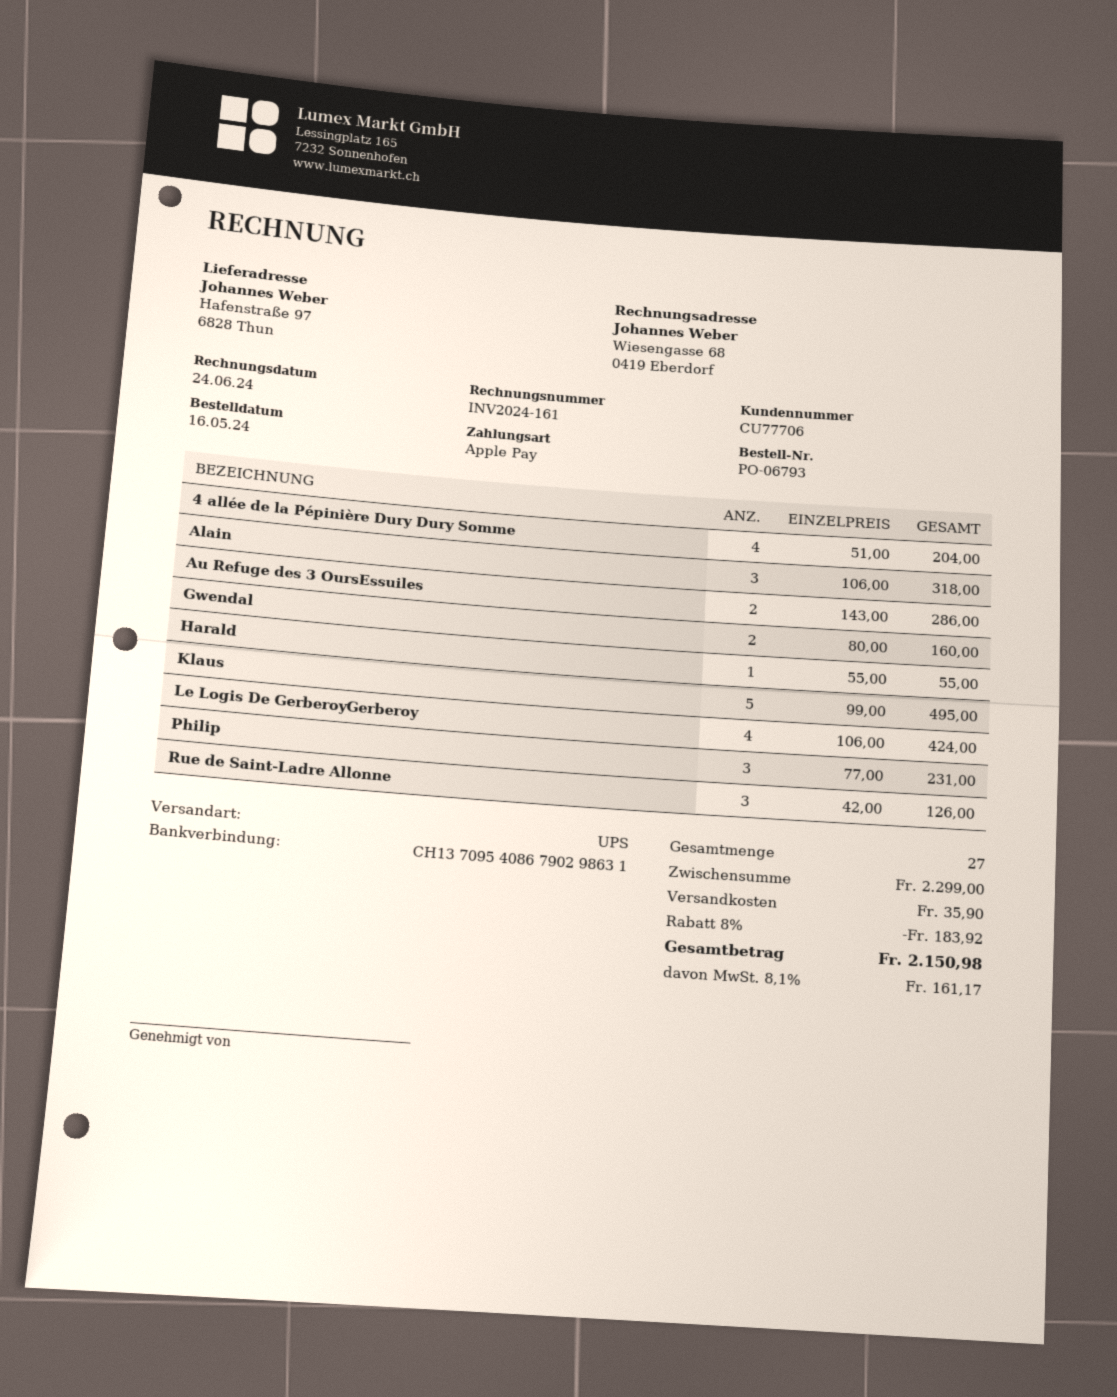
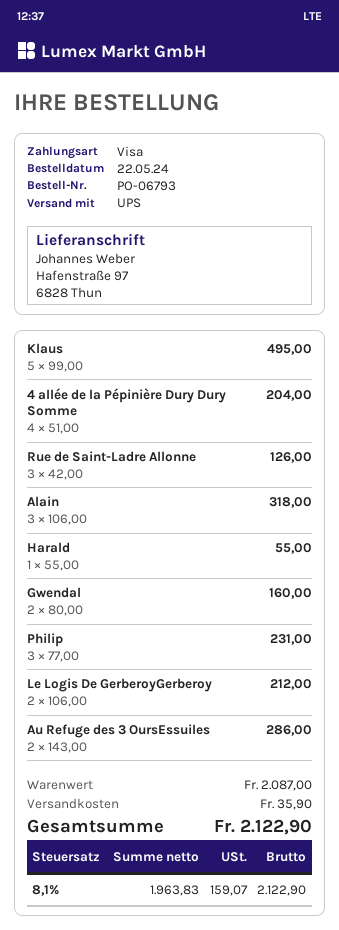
order date: 2024-05-16 -> 2024-05-22
payment method: Apple Pay -> Visa
Le Logis De GerberoyGerberoy: 4 x 106.00 = 424.00 -> 2 x 106.00 = 212.00
subtotal: 2299.00 -> 2087.00
discount: 8% = 183.92 -> none
tax: 8.1% = 161.17 -> 8.1% = 159.07
total: 2150.98 -> 2122.90

